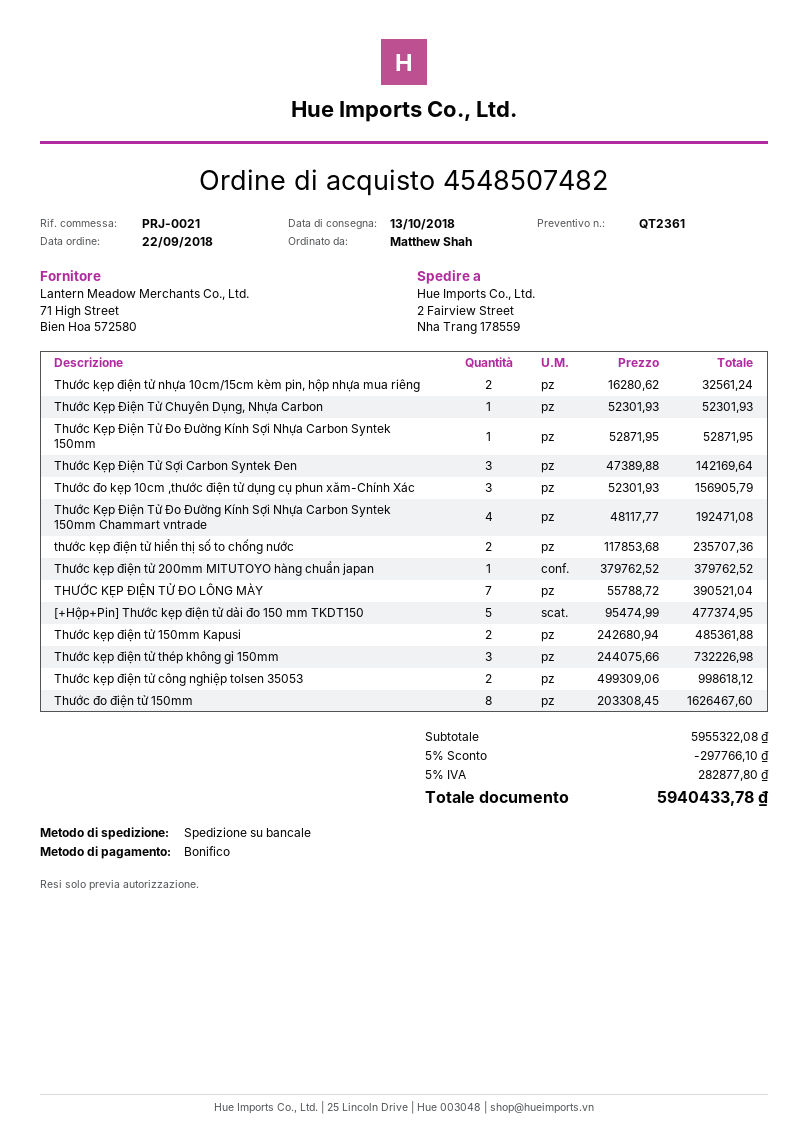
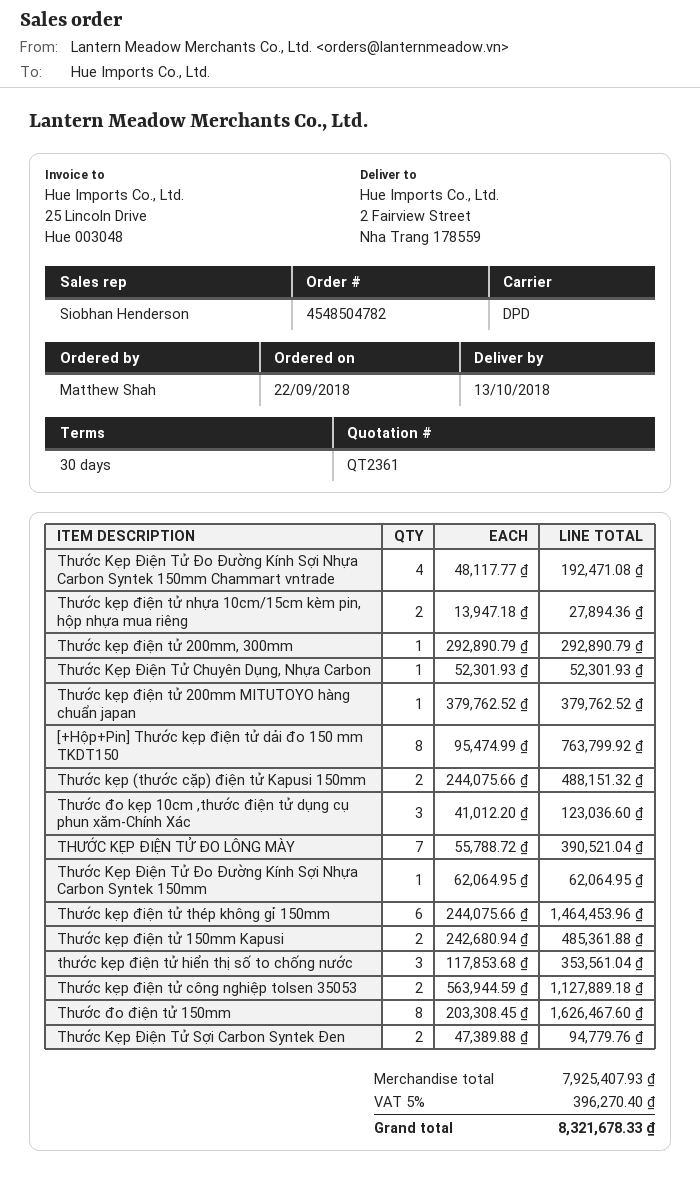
order number: 4548507482 -> 4548504782
shipping method: pallet freight -> DPD
Thước kẹp điện tử nhựa 10cm/15cm kèm pin, hộp nhựa mua riêng: 2 x 16280.62 = 32561.24 -> 2 x 13947.18 = 27894.36
Thước Kẹp Điện Tử Đo Đường Kính Sợi Nhựa Carbon Syntek 150mm: 1 x 52871.95 = 52871.95 -> 1 x 62064.95 = 62064.95
Thước Kẹp Điện Tử Sợi Carbon Syntek Đen: 3 x 47389.88 = 142169.64 -> 2 x 47389.88 = 94779.76
Thước đo kẹp 10cm ,thước điện tử dụng cụ phun xăm-Chính Xác: 3 x 52301.93 = 156905.79 -> 3 x 41012.20 = 123036.60
thước kẹp điện tử hiển thị số to chống nước: 2 x 117853.68 = 235707.36 -> 3 x 117853.68 = 353561.04
[+Hộp+Pin] Thước kẹp điện tử dải đo 150 mm TKDT150: 5 x 95474.99 = 477374.95 -> 8 x 95474.99 = 763799.92
Thước kẹp điện tử thép không gỉ 150mm: 3 x 244075.66 = 732226.98 -> 6 x 244075.66 = 1464453.96
Thước kẹp điện tử công nghiệp tolsen 35053: 2 x 499309.06 = 998618.12 -> 2 x 563944.59 = 1127889.18
Thước kẹp điện tử 200mm, 300mm: none -> 1 x 292890.79 = 292890.79
Thước kẹp (thước cặp) điện tử Kapusi 150mm: none -> 2 x 244075.66 = 488151.32
subtotal: 5955322.08 -> 7925407.93
discount: 5% = 297766.10 -> none
tax: 5% = 282877.80 -> 5% = 396270.40
total: 5940433.78 -> 8321678.33

